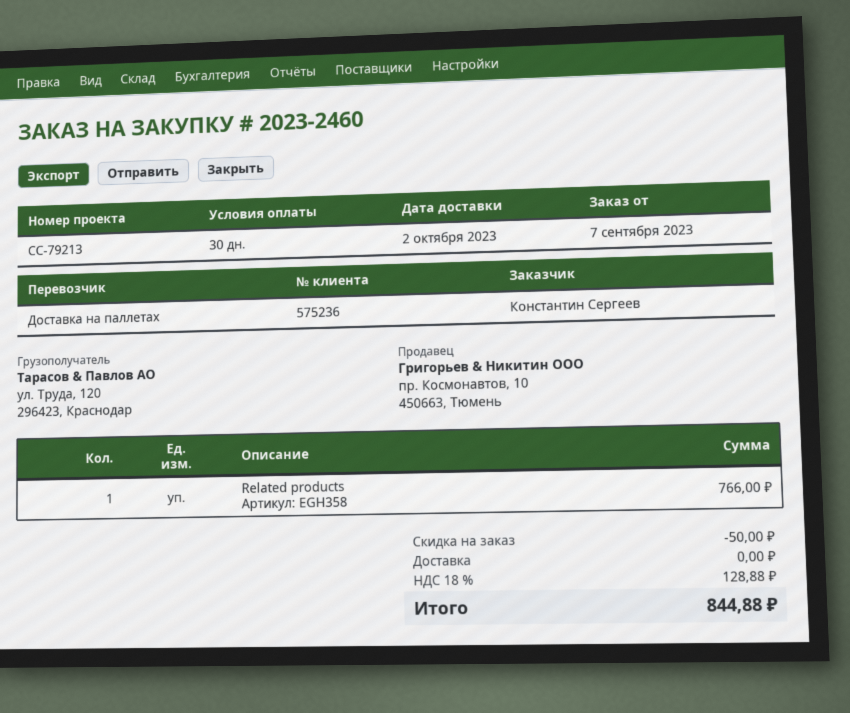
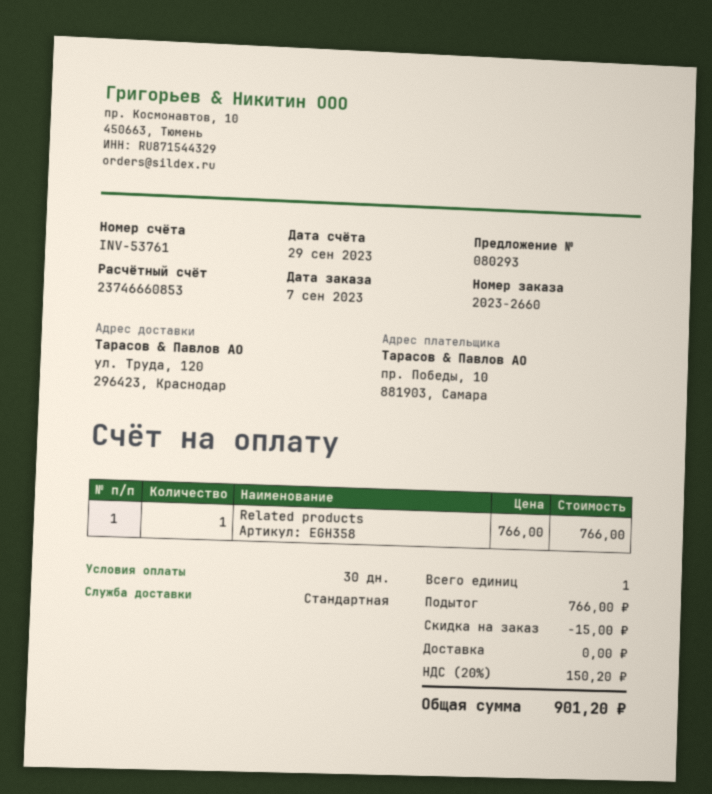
order number: 2023-2460 -> 2023-2660
shipping method: pallet freight -> standard
discount: 50.00 -> 15.00
tax: 18% = 128.88 -> 20% = 150.20
total: 844.88 -> 901.20

